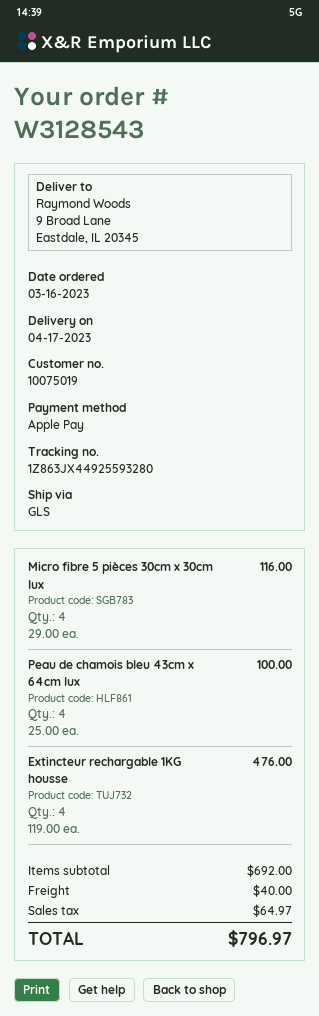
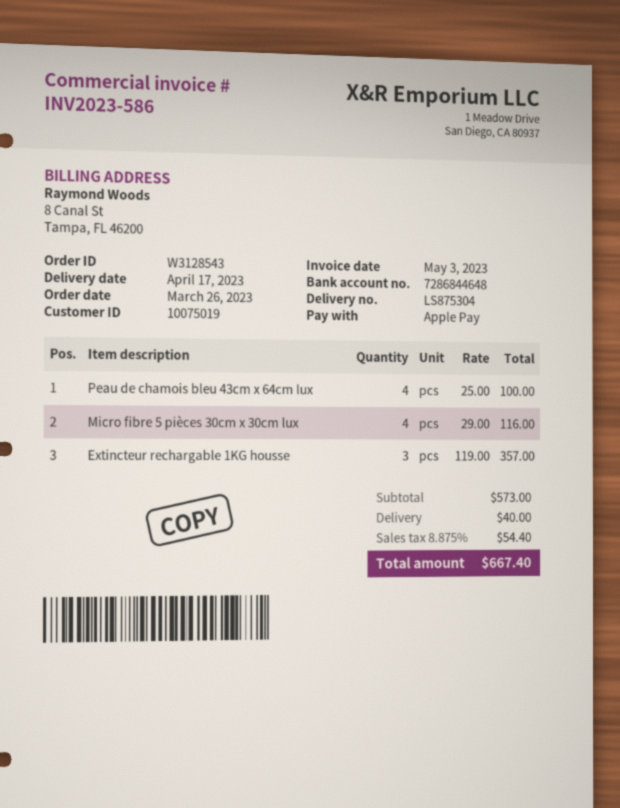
order date: 2023-03-16 -> 2023-03-26
Extincteur rechargable 1KG housse: 4 x 119.00 = 476.00 -> 3 x 119.00 = 357.00
subtotal: 692.00 -> 573.00
tax: 64.97 -> 54.40
total: 796.97 -> 667.40

